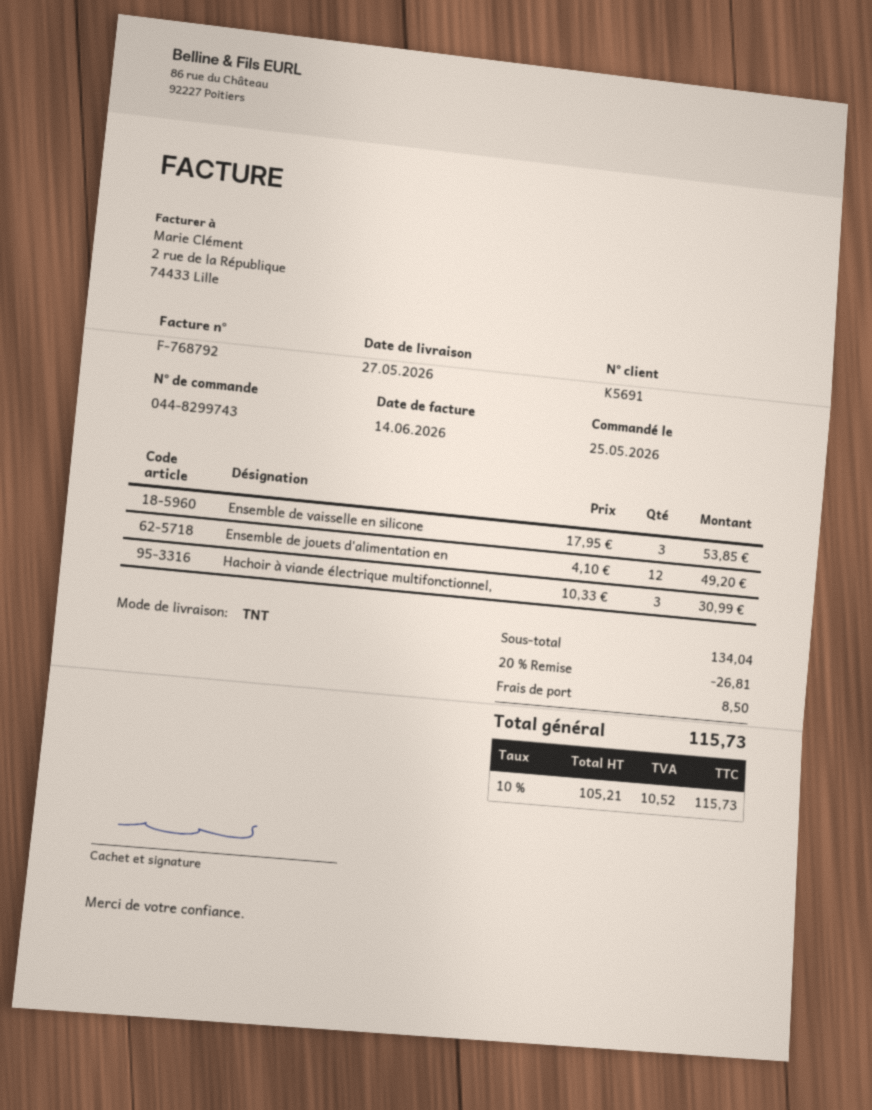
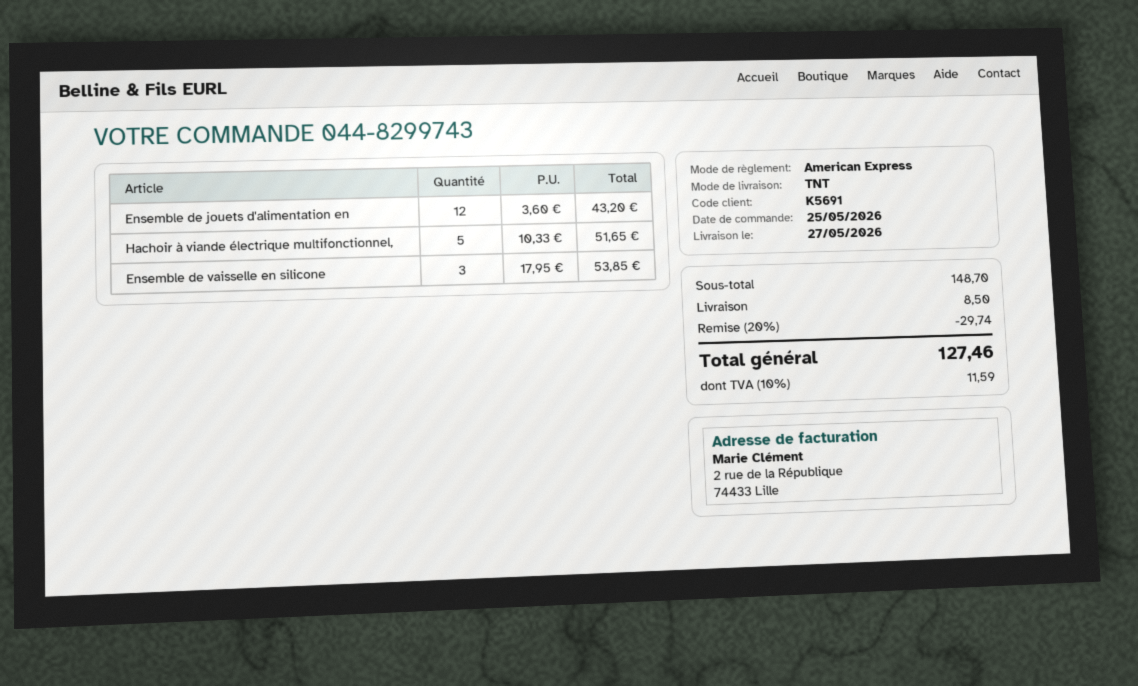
Ensemble de jouets d'alimentation en: 12 x 4.10 = 49.20 -> 12 x 3.60 = 43.20
Hachoir à viande électrique multifonctionnel,: 3 x 10.33 = 30.99 -> 5 x 10.33 = 51.65
subtotal: 134.04 -> 148.70
discount: 20% = 26.81 -> 20% = 29.74
tax: 10% = 10.52 -> 10% = 11.59
total: 115.73 -> 127.46

